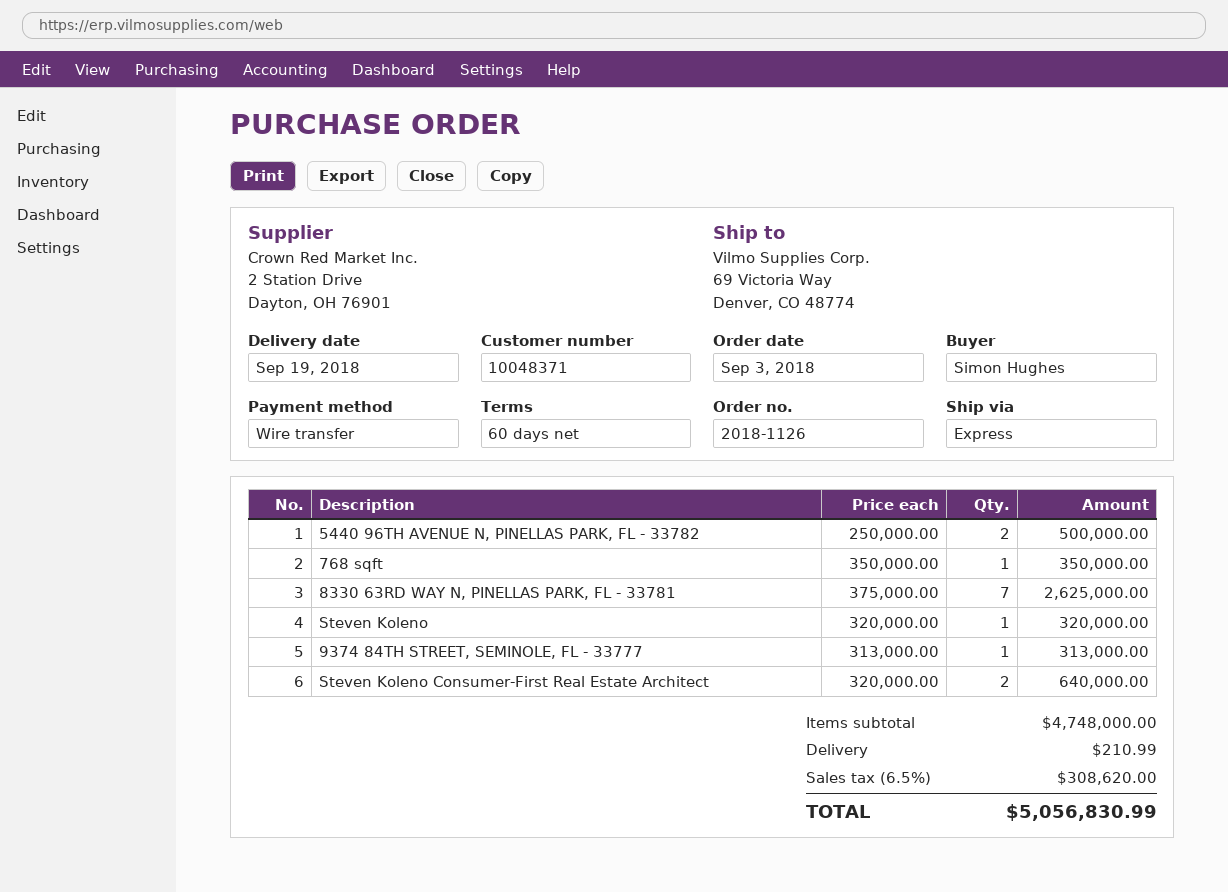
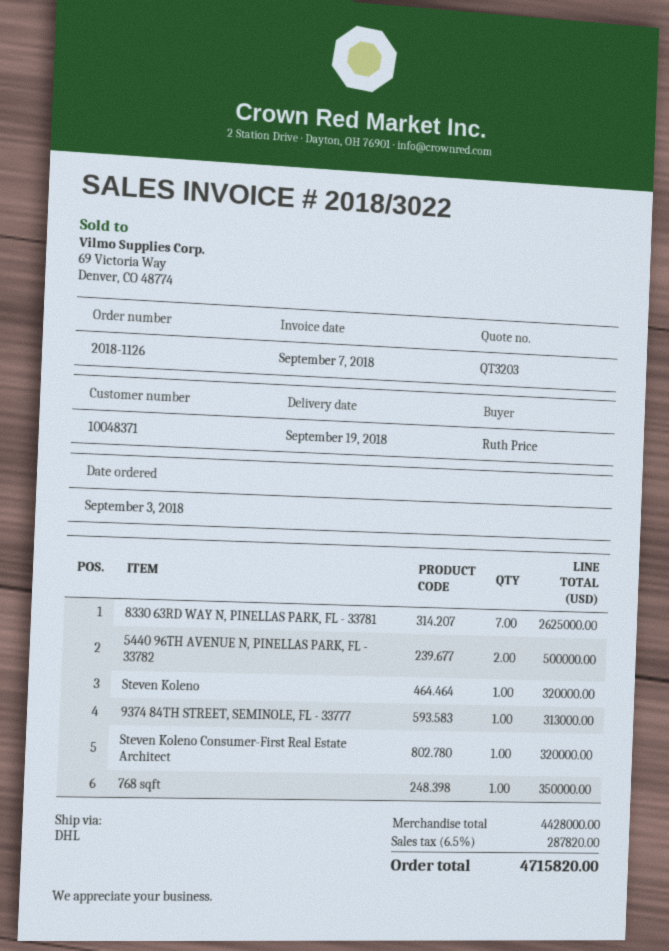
ordered by: Simon Hughes -> Ruth Price
shipping method: express -> DHL
Steven Koleno Consumer-First Real Estate Architect: 2 for 640000.00 -> 1 for 320000.00
subtotal: 4748000.00 -> 4428000.00
shipping: 210.99 -> none
tax: 6.5% = 308620.00 -> 6.5% = 287820.00
total: 5056830.99 -> 4715820.00

